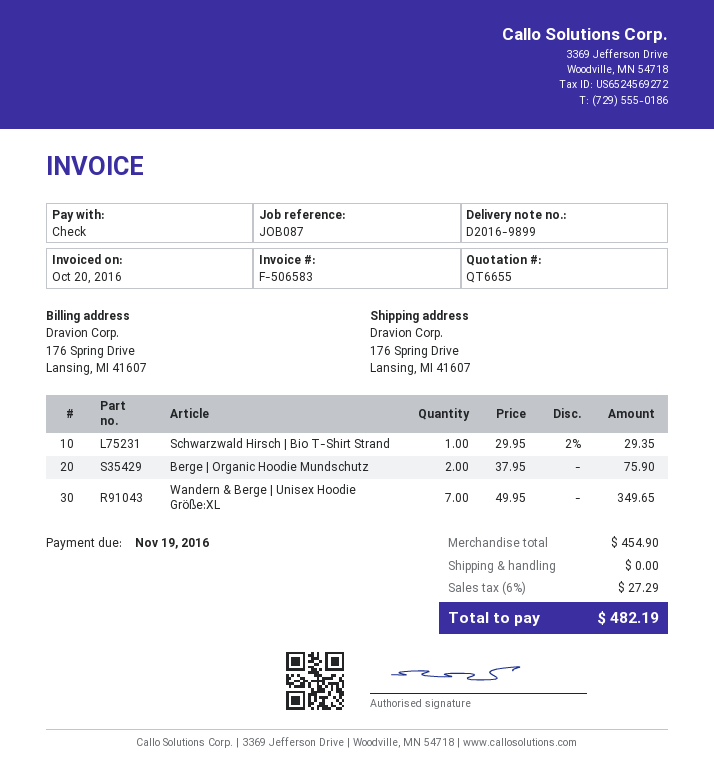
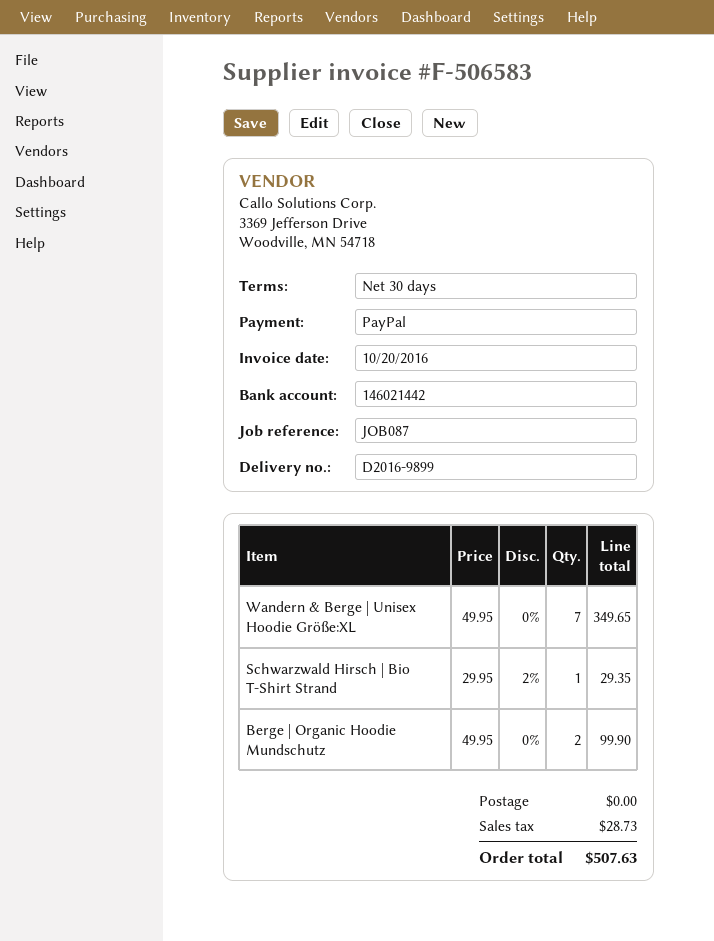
payment method: cheque -> PayPal
Berge | Organic Hoodie Mundschutz: 2 x 37.95 = 75.90 -> 2 x 49.95 = 99.90
tax: 27.29 -> 28.73
total: 482.19 -> 507.63

